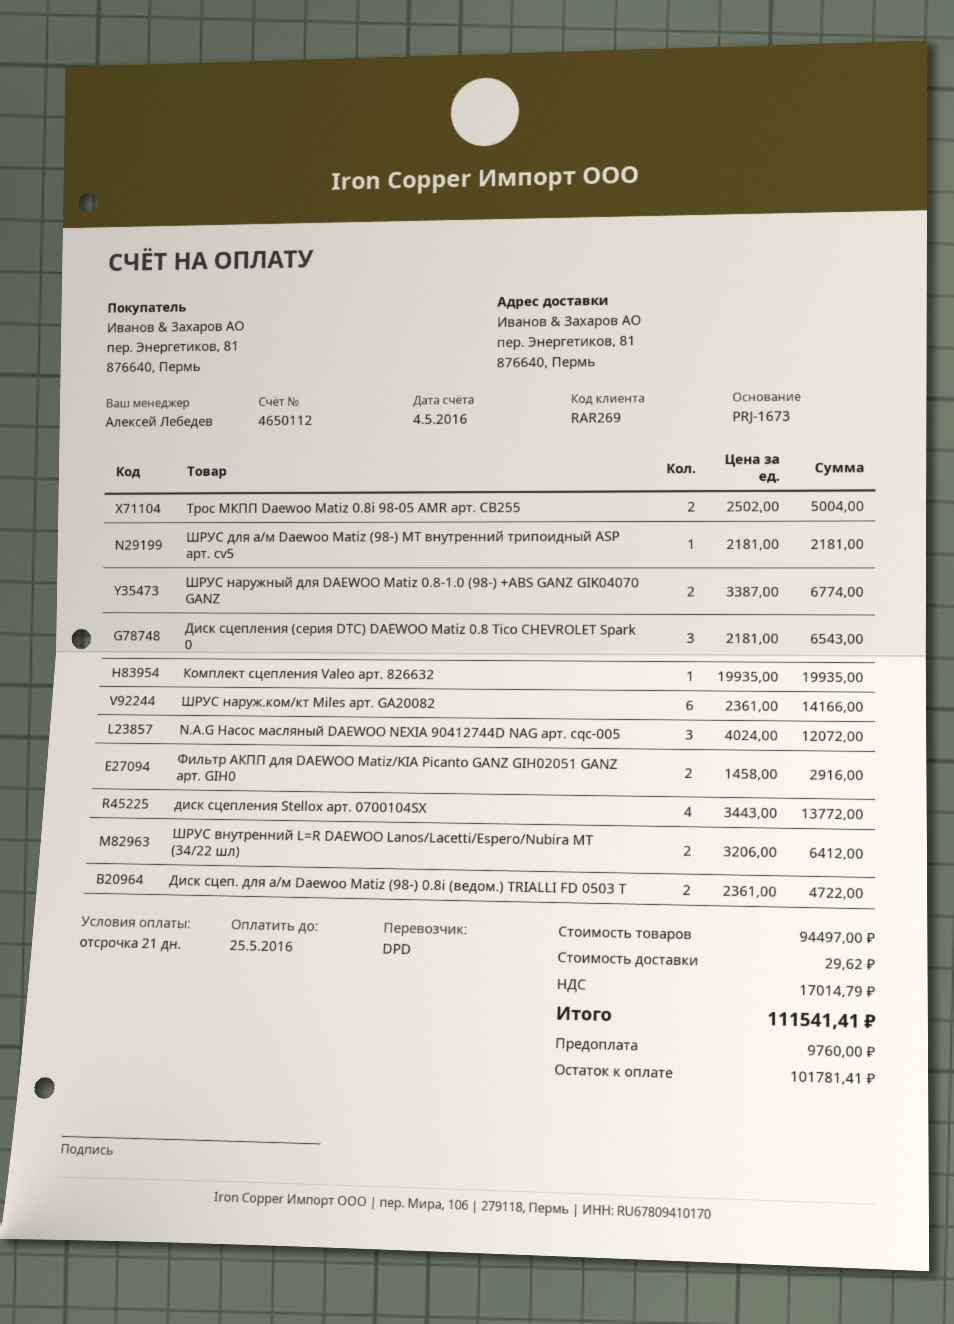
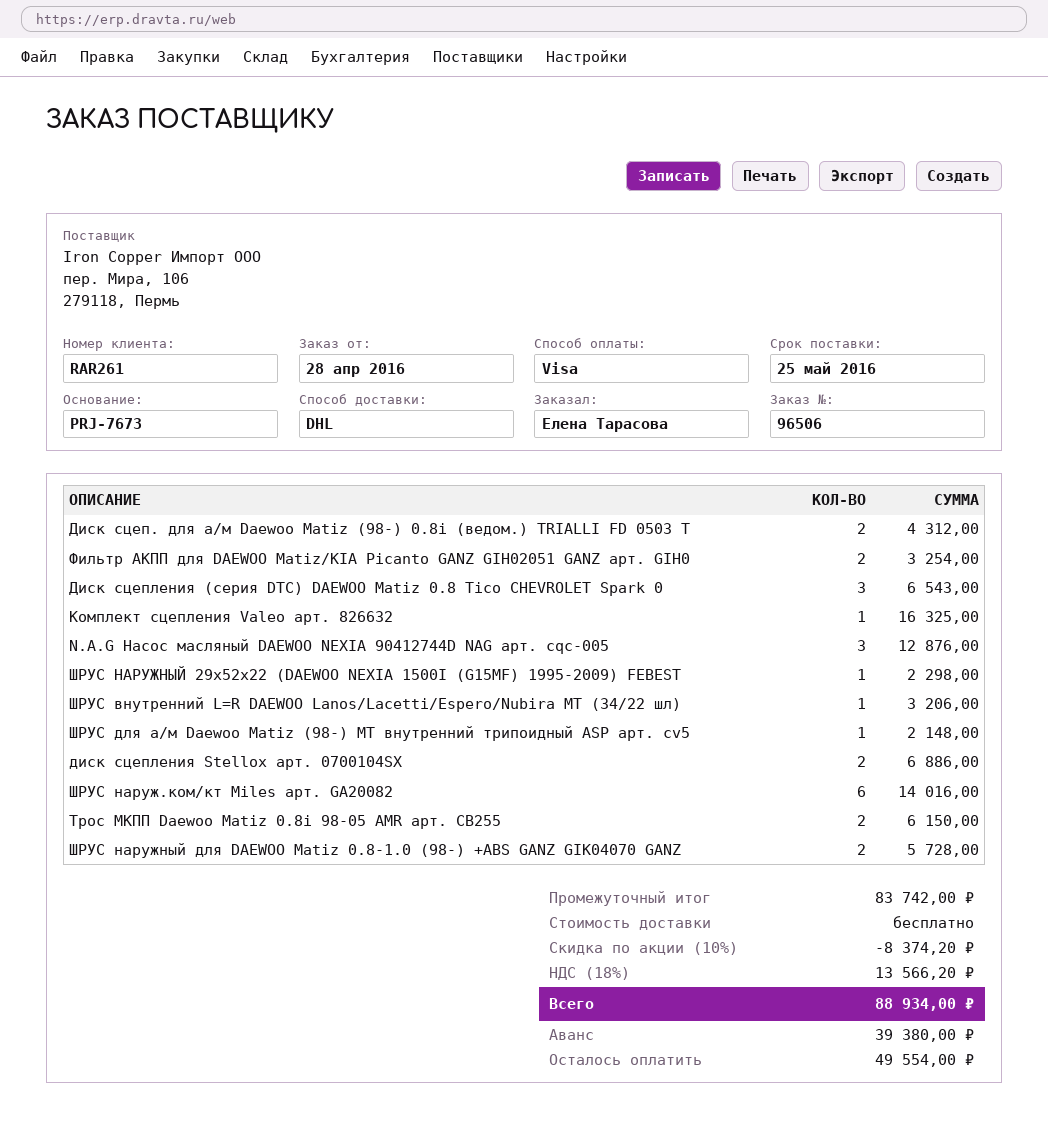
customer number: RAR269 -> RAR261
reference: PRJ-1673 -> PRJ-7673
shipping method: DPD -> DHL
Трос МКПП Daewoo Matiz 0.8i 98-05 AMR арт. CB255: 2 for 5004.00 -> 2 for 6150.00
ШРУС для а/м Daewoo Matiz (98-) МТ внутренний трипоидный ASP арт. cv5: 1 for 2181.00 -> 1 for 2148.00
ШРУС наружный для DAEWOO Matiz 0.8-1.0 (98-) +ABS GANZ GIK04070 GANZ: 2 for 6774.00 -> 2 for 5728.00
Комплект сцепления Valeo арт. 826632: 1 for 19935.00 -> 1 for 16325.00
ШРУС наруж.ком/кт Miles арт. GA20082: 6 for 14166.00 -> 6 for 14016.00
N.A.G Насос масляный DAEWOO NEXIA 90412744D NAG арт. cqc-005: 3 for 12072.00 -> 3 for 12876.00
Фильтр АКПП для DAEWOO Matiz/KIA Picanto GANZ GIH02051 GANZ арт. GIH0: 2 for 2916.00 -> 2 for 3254.00
диск сцепления Stellox арт. 0700104SX: 4 for 13772.00 -> 2 for 6886.00
ШРУС внутренний L=R DAEWOO Lanos/Lacetti/Espero/Nubira MT (34/22 шл): 2 for 6412.00 -> 1 for 3206.00
Диск сцеп. для а/м Daewoo Matiz (98-) 0.8i (ведом.) TRIALLI FD 0503 T: 2 for 4722.00 -> 2 for 4312.00
ШРУС НАРУЖНЫЙ 29x52x22 (DAEWOO NEXIA 1500I (G15MF) 1995-2009) FEBEST: none -> 1 for 2298.00
subtotal: 94497.00 -> 83742.00
discount: none -> 10% = 8374.20
shipping: 29.62 -> 0.00
tax: 17014.79 -> 13566.20
total: 111541.41 -> 88934.00
deposit: 9760.00 -> 39380.00
balance: 101781.41 -> 49554.00

